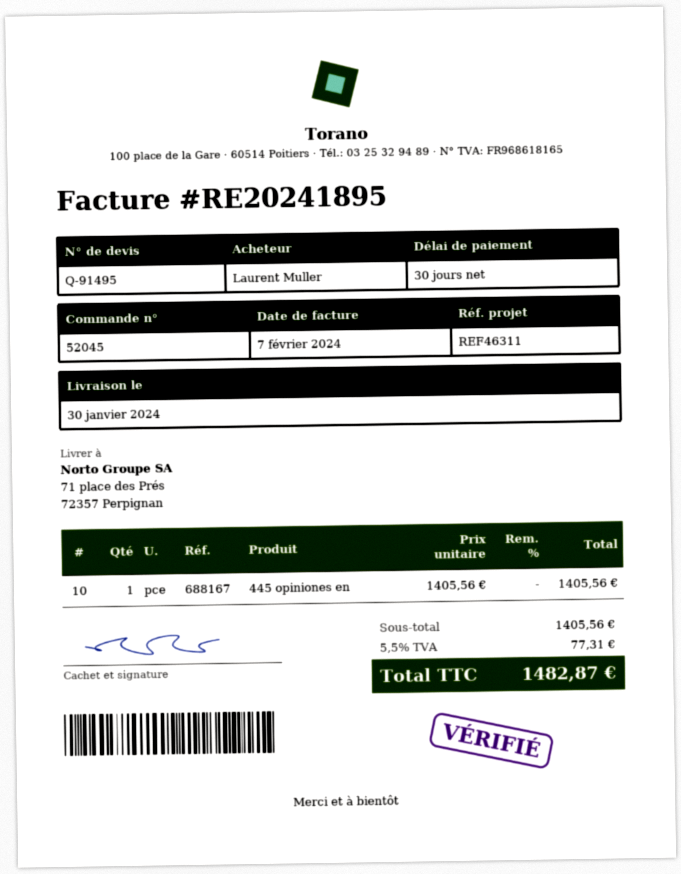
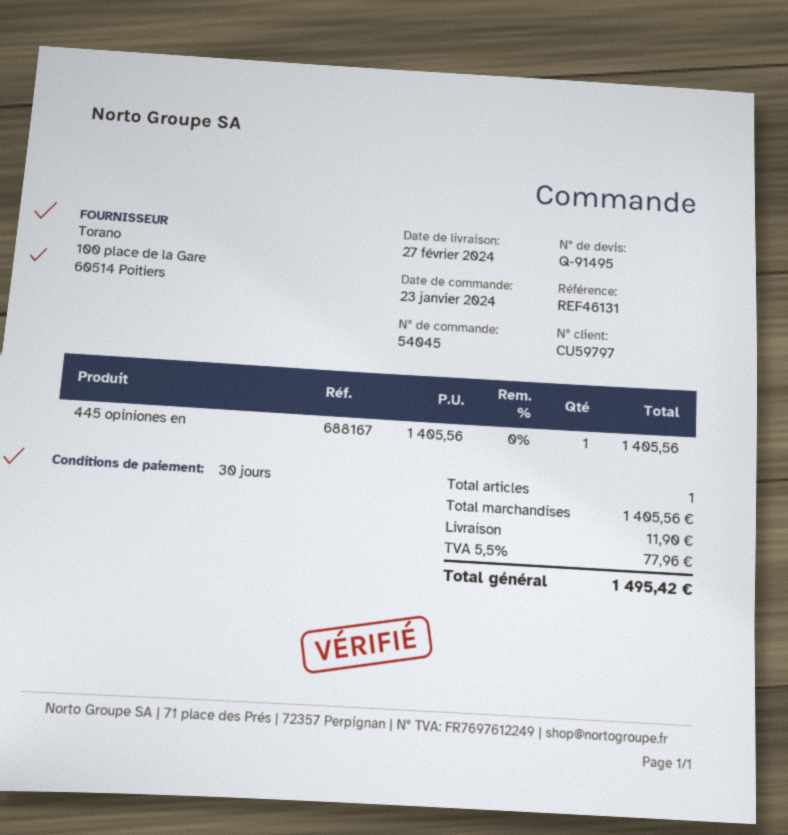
order number: 52045 -> 54045
delivery date: 2024-01-30 -> 2024-02-27
reference: REF46311 -> REF46131
shipping: none -> 11.90
tax: 5.5% = 77.31 -> 5.5% = 77.96
total: 1482.87 -> 1495.42

